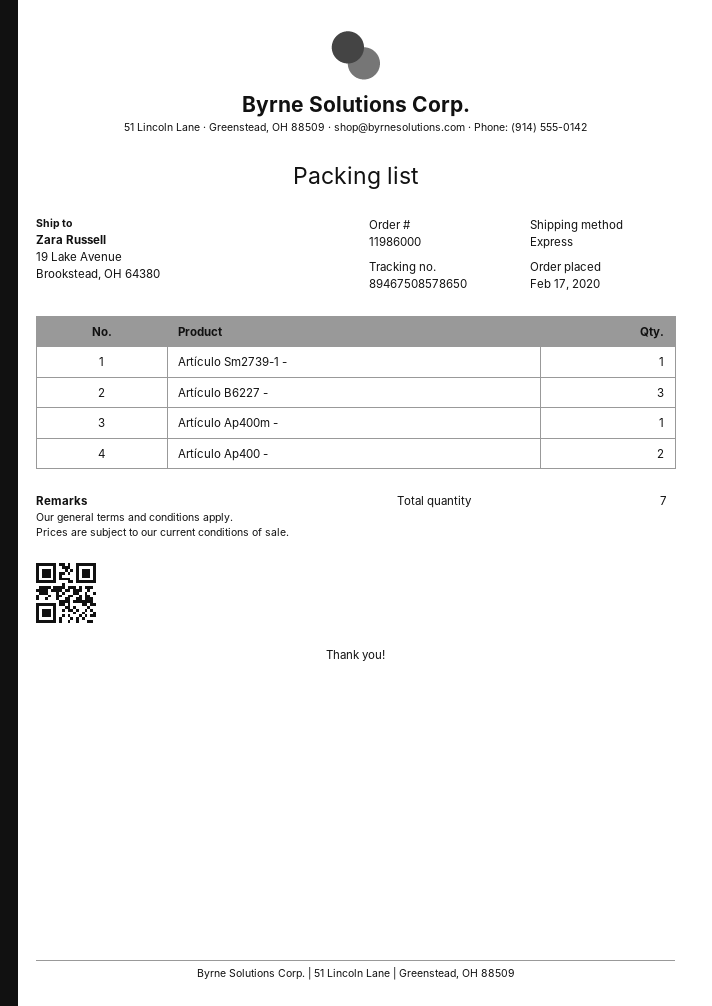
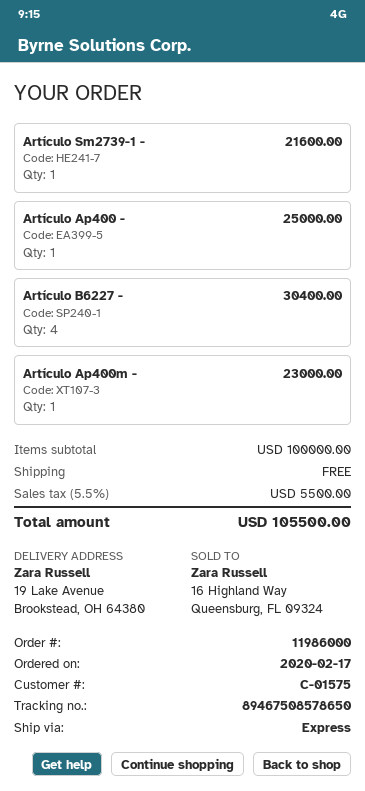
Artículo B6227 -: 3 -> 4
Artículo Ap400 -: 2 -> 1

